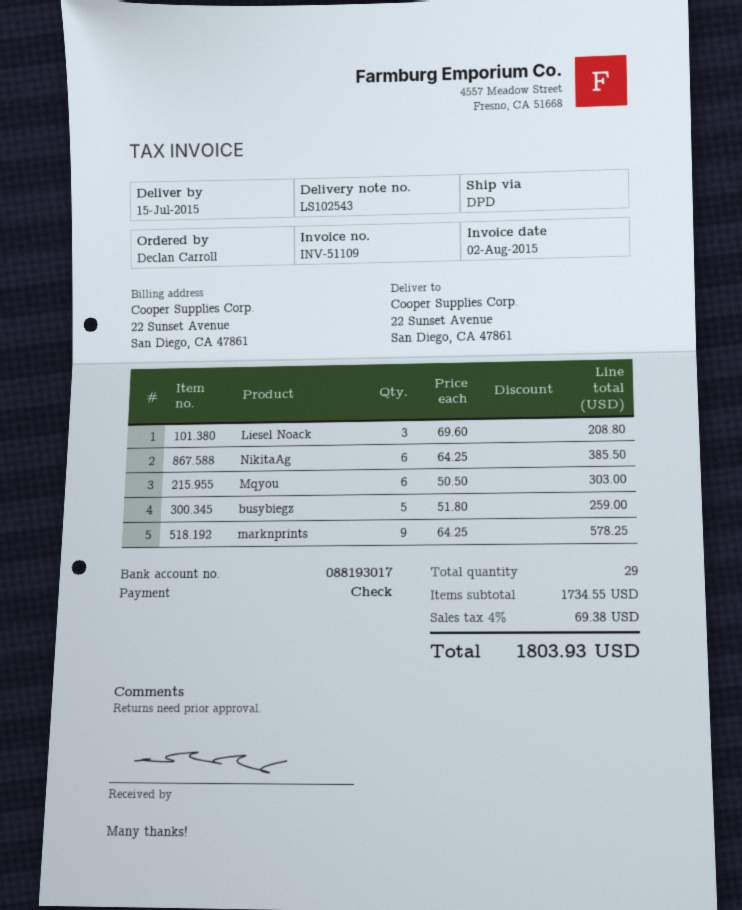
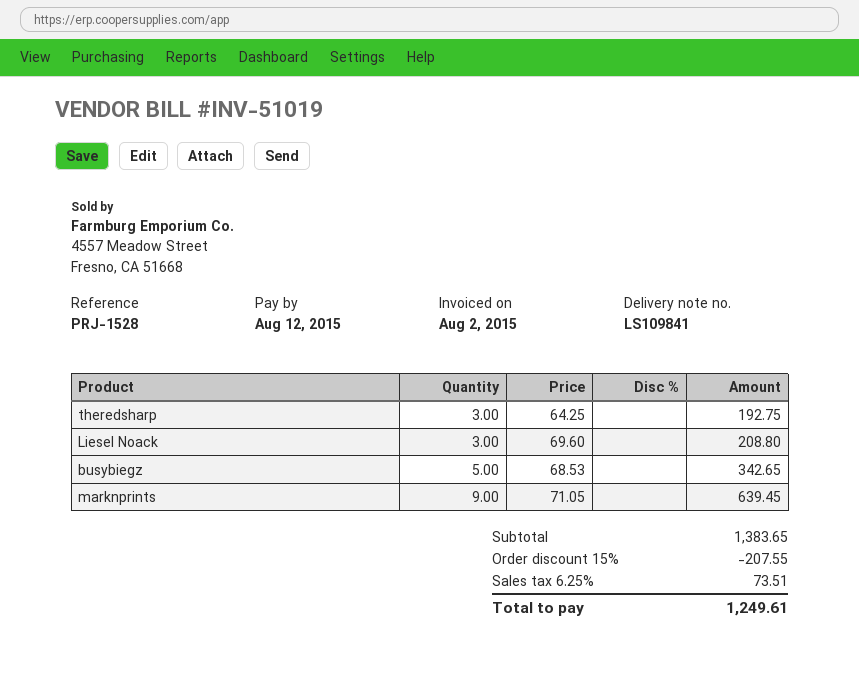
delivery note number: LS102543 -> LS109841
invoice number: INV-51109 -> INV-51019
NikitaAg: 6 x 64.25 = 385.50 -> none
Mqyou: 6 x 50.50 = 303.00 -> none
busybiegz: 5 x 51.80 = 259.00 -> 5 x 68.53 = 342.65
marknprints: 9 x 64.25 = 578.25 -> 9 x 71.05 = 639.45
theredsharp: none -> 3 x 64.25 = 192.75
subtotal: 1734.55 -> 1383.65
discount: none -> 15% = 207.55
tax: 4% = 69.38 -> 6.25% = 73.51
total: 1803.93 -> 1249.61

